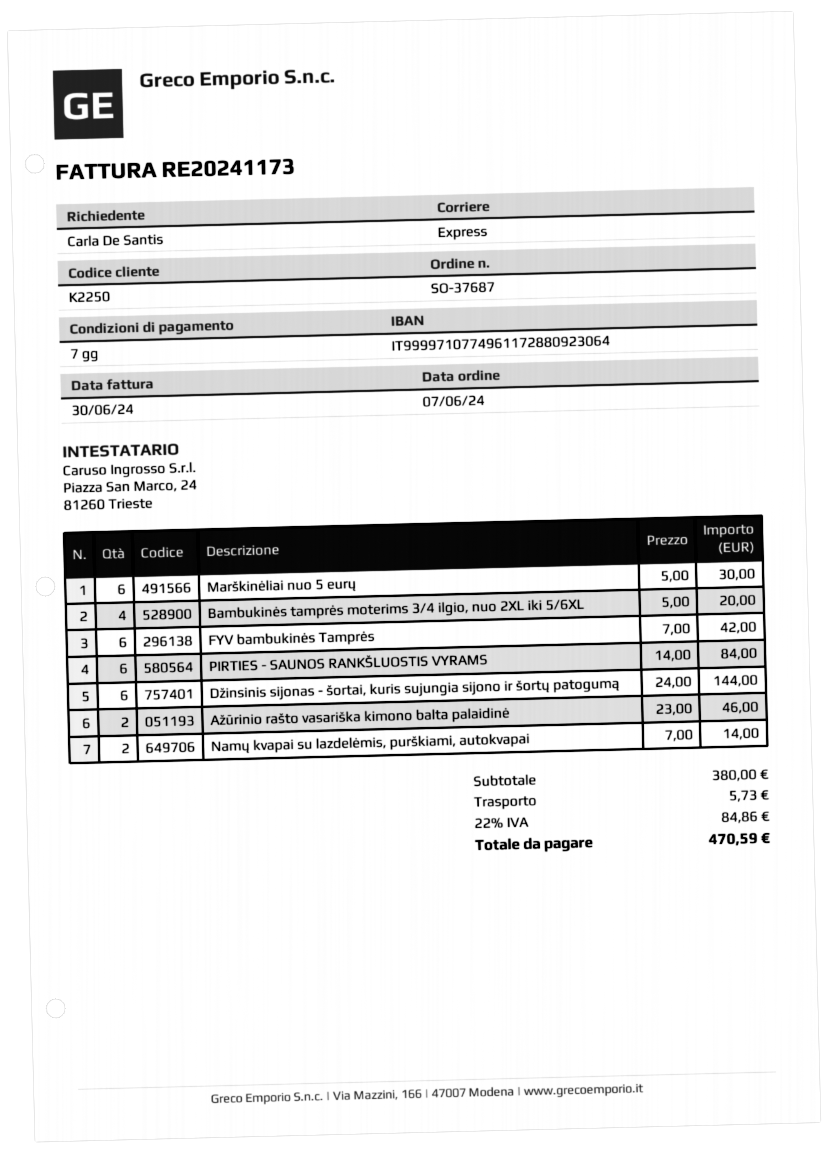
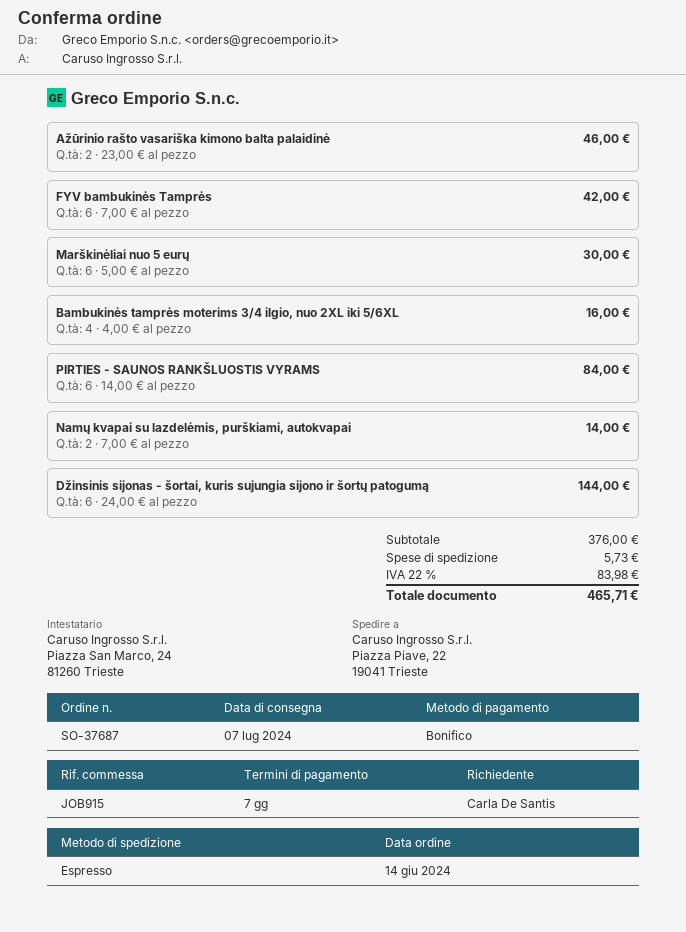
order date: 2024-06-07 -> 2024-06-14
Bambukinės tamprės moterims 3/4 ilgio, nuo 2XL iki 5/6XL: 4 x 5.00 = 20.00 -> 4 x 4.00 = 16.00
subtotal: 380.00 -> 376.00
tax: 22% = 84.86 -> 22% = 83.98
total: 470.59 -> 465.71

